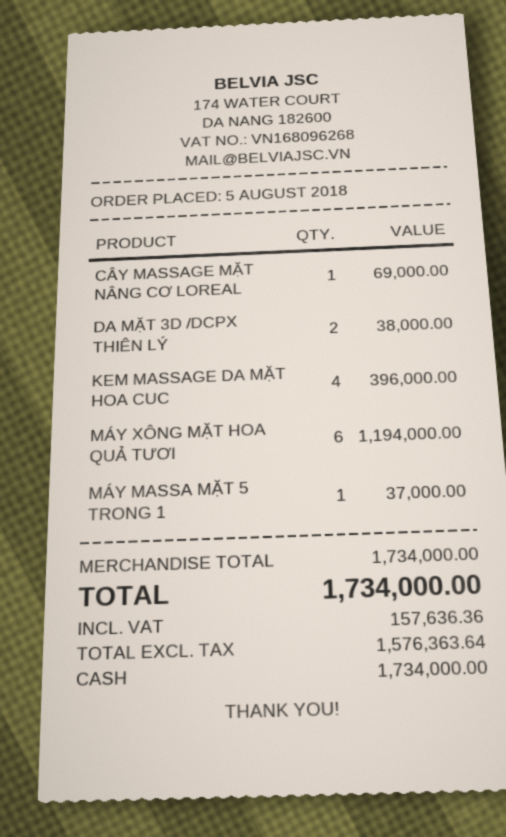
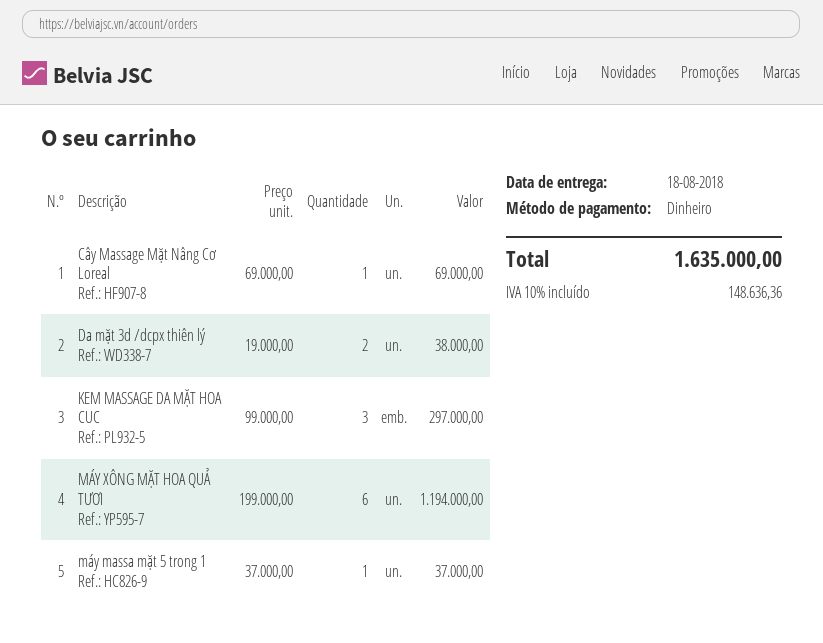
KEM MASSAGE DA MẶT HOA CUC: 4 for 396000.00 -> 3 for 297000.00
tax: 157636.36 -> 148636.36
total: 1734000.00 -> 1635000.00

